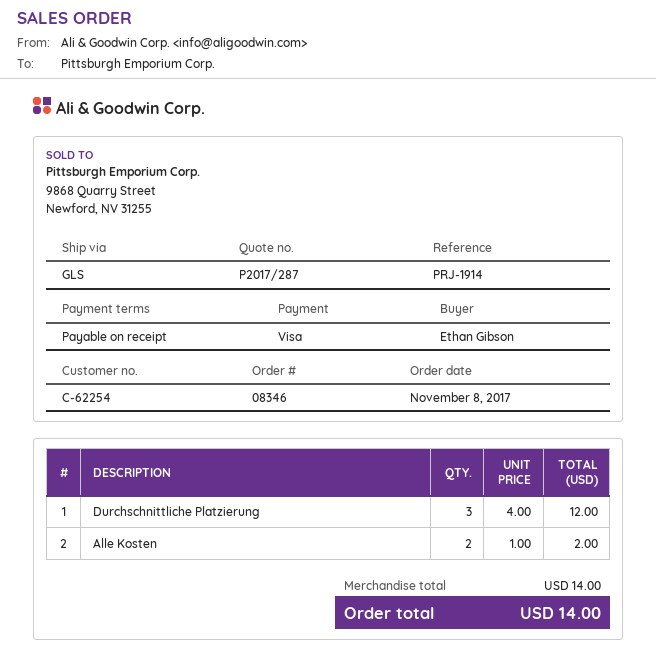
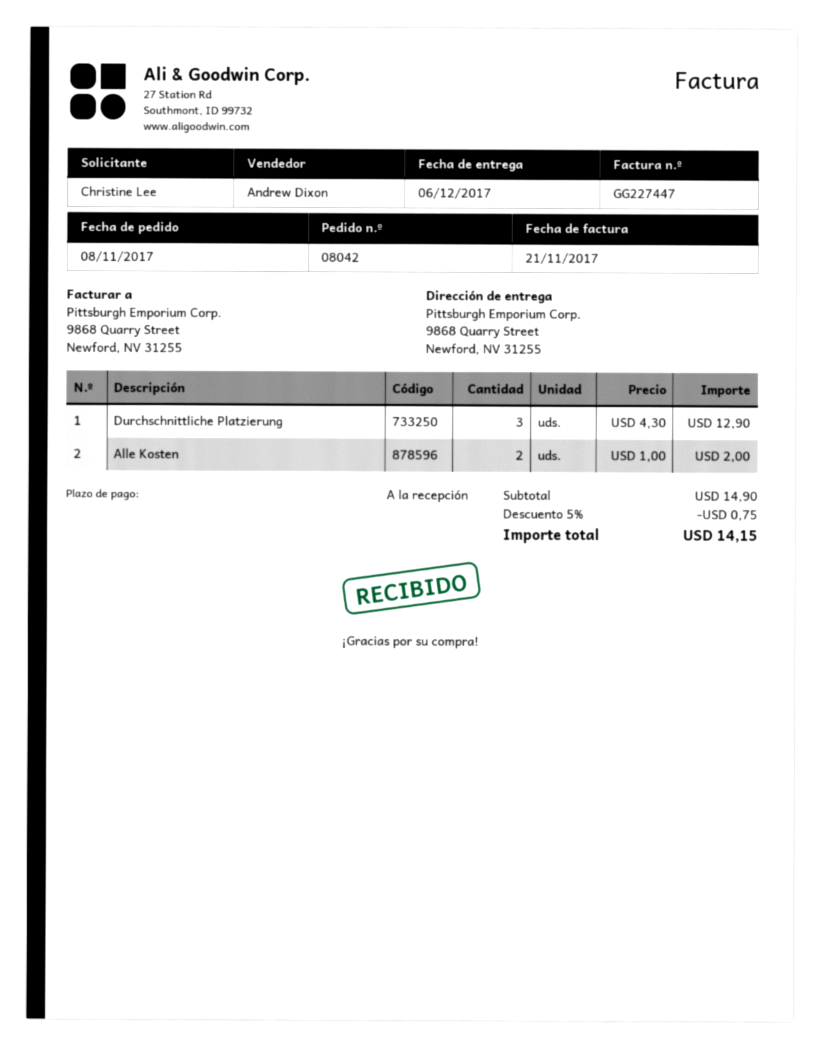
order number: 08346 -> 08042
ordered by: Ethan Gibson -> Christine Lee
Durchschnittliche Platzierung: 3 x 4.00 = 12.00 -> 3 x 4.30 = 12.90
subtotal: 14.00 -> 14.90
discount: none -> 5% = 0.75
total: 14.00 -> 14.15

